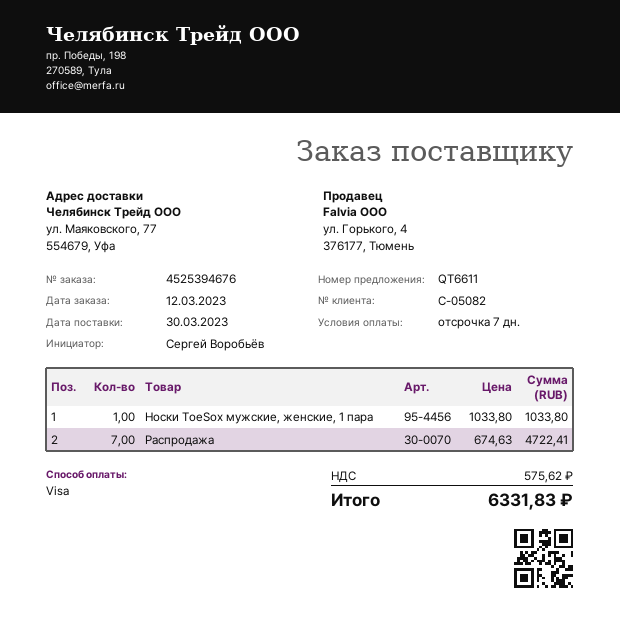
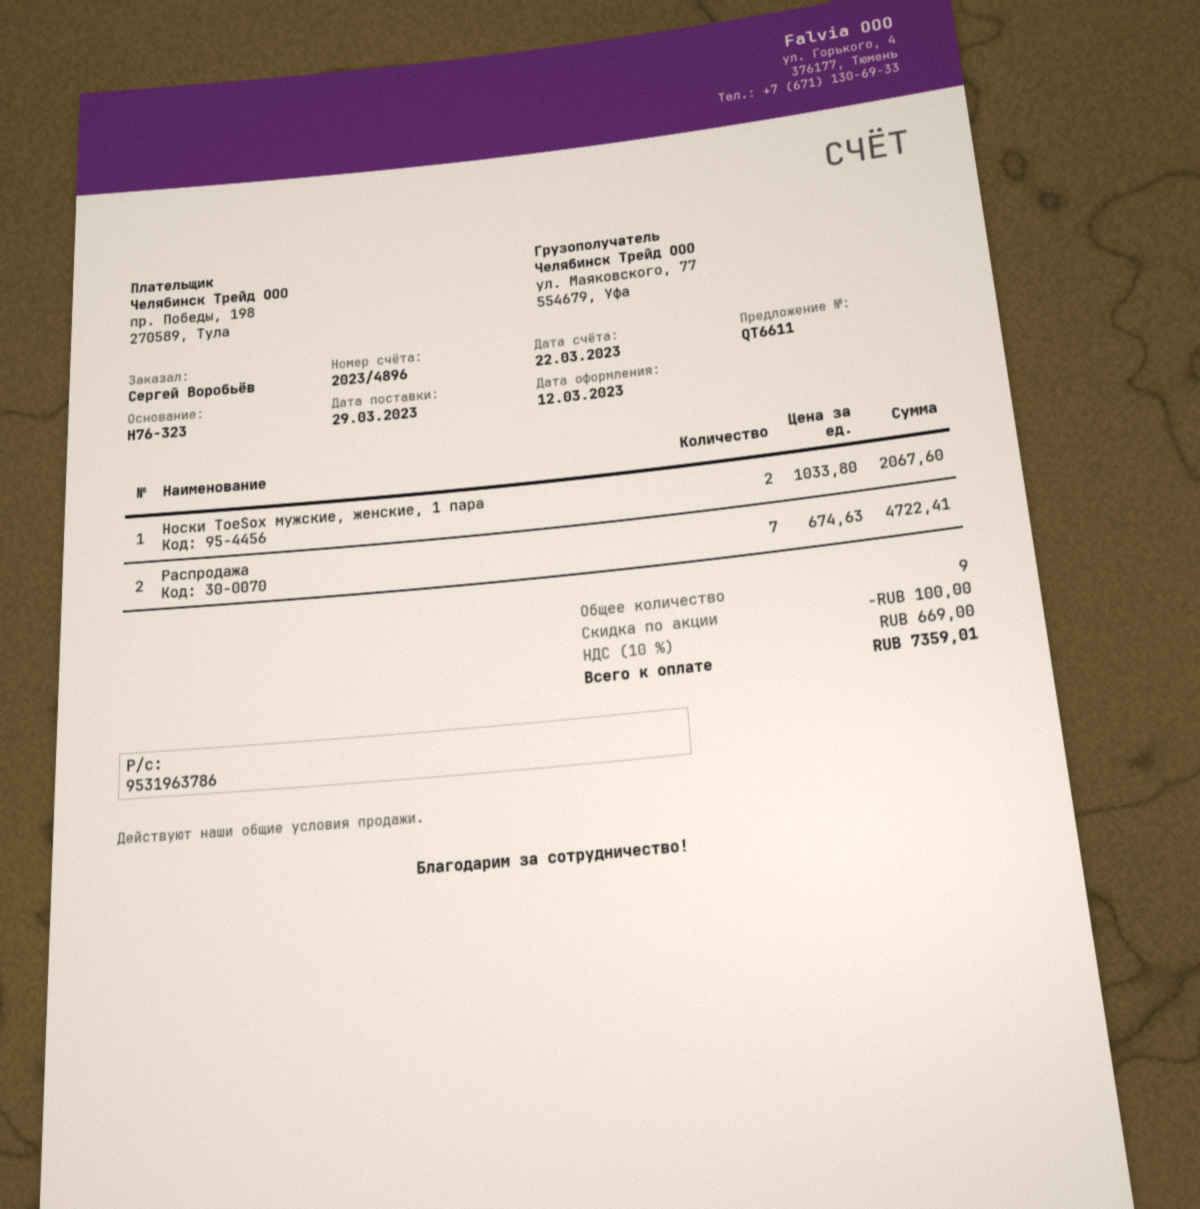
delivery date: 2023-03-30 -> 2023-03-29
Носки ToeSox мужские, женские, 1 пара: 1 x 1033.80 = 1033.80 -> 2 x 1033.80 = 2067.60
discount: none -> 100.00
tax: 575.62 -> 669.00
total: 6331.83 -> 7359.01

